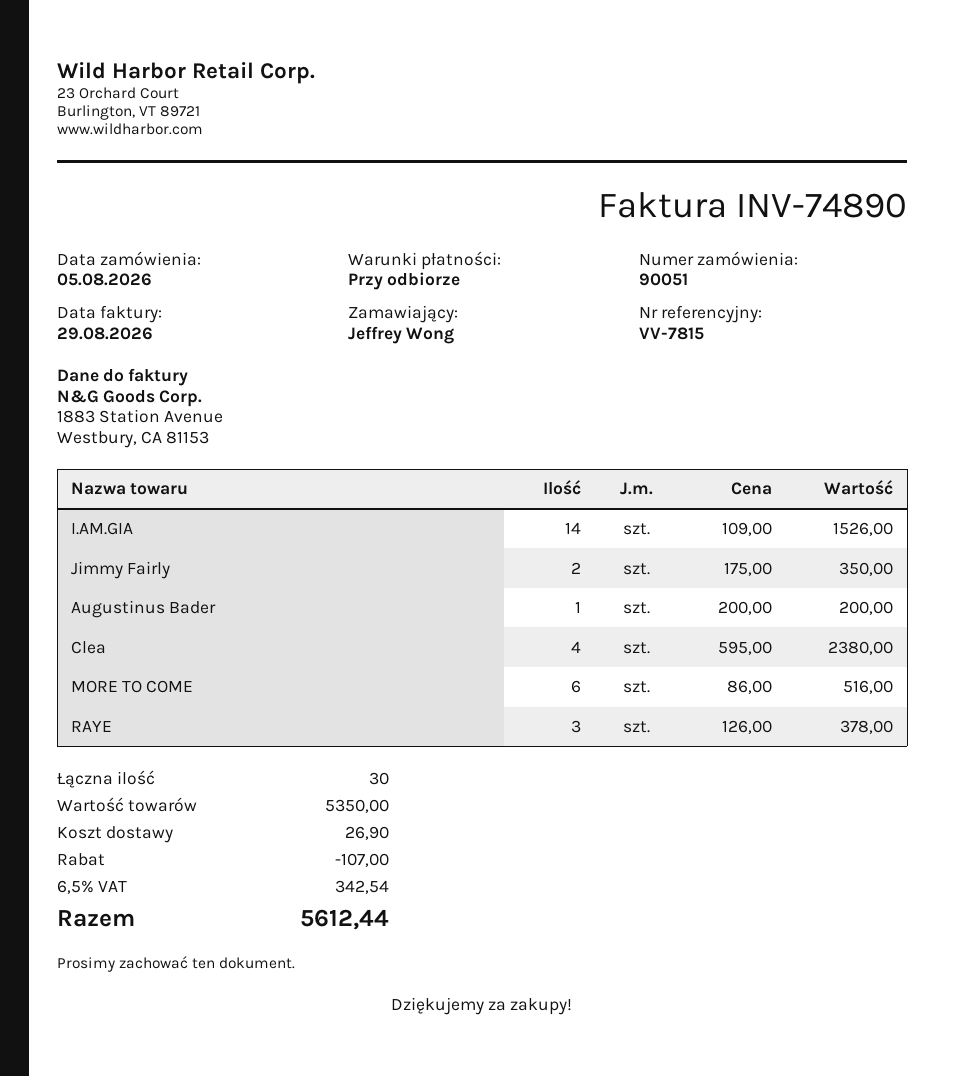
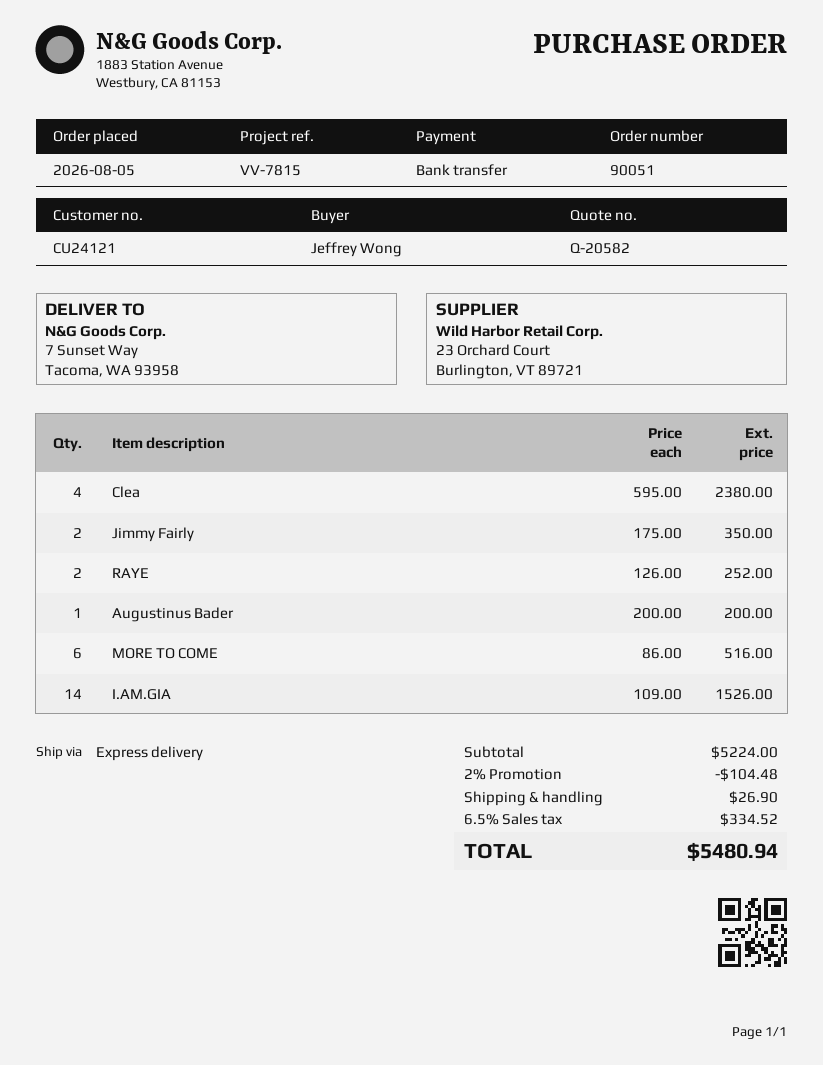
RAYE: 3 x 126.00 = 378.00 -> 2 x 126.00 = 252.00
subtotal: 5350.00 -> 5224.00
discount: 107.00 -> 104.48
tax: 6.5% = 342.54 -> 6.5% = 334.52
total: 5612.44 -> 5480.94

